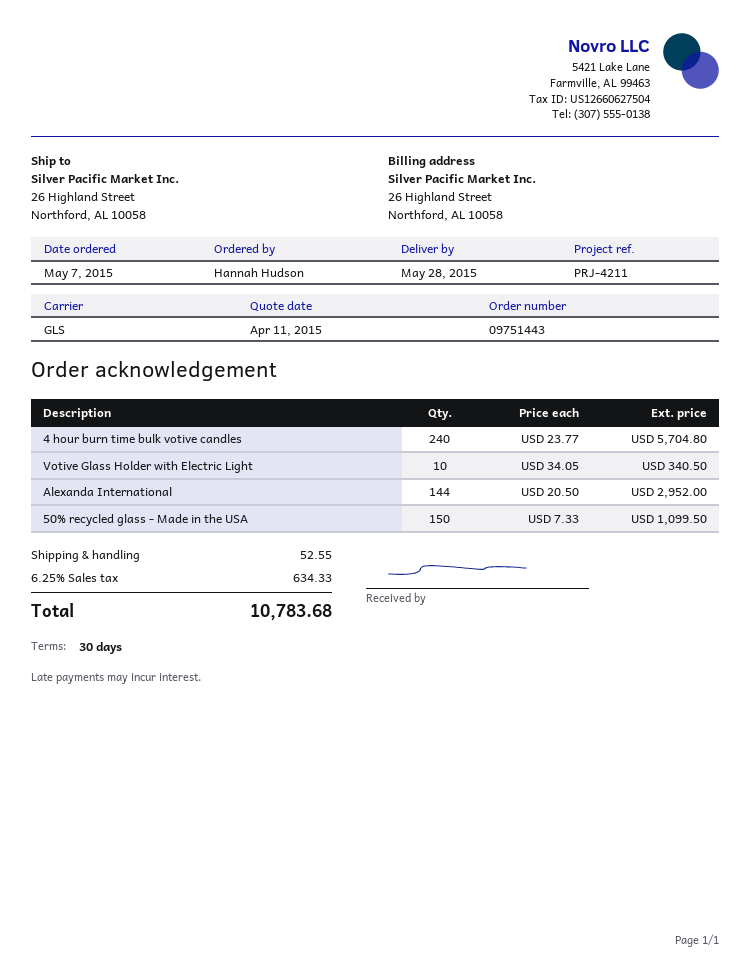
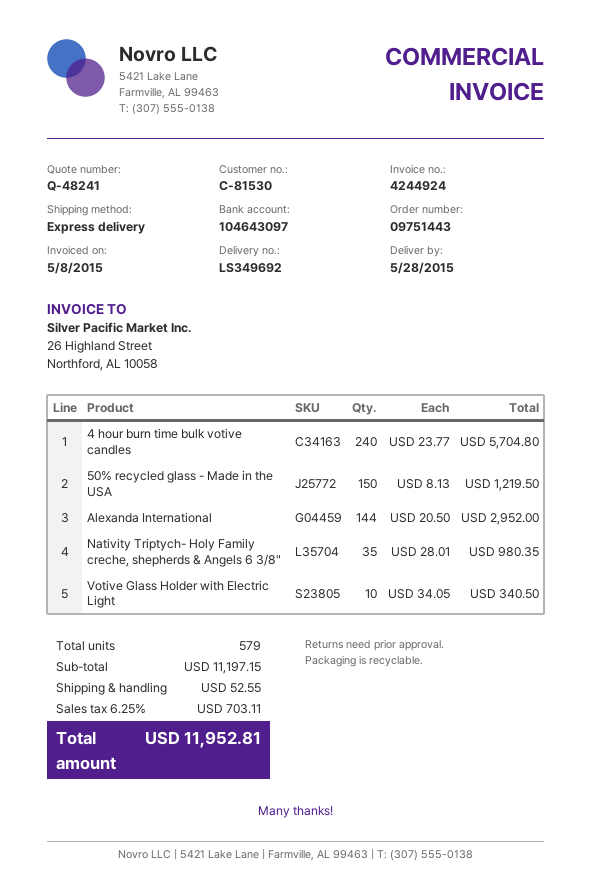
shipping method: GLS -> express
50% recycled glass - Made in the USA: 150 x 7.33 = 1099.50 -> 150 x 8.13 = 1219.50
Nativity Triptych- Holy Family creche, shepherds & Angels 6 3/8": none -> 35 x 28.01 = 980.35
tax: 6.25% = 634.33 -> 6.25% = 703.11
total: 10783.68 -> 11952.81

